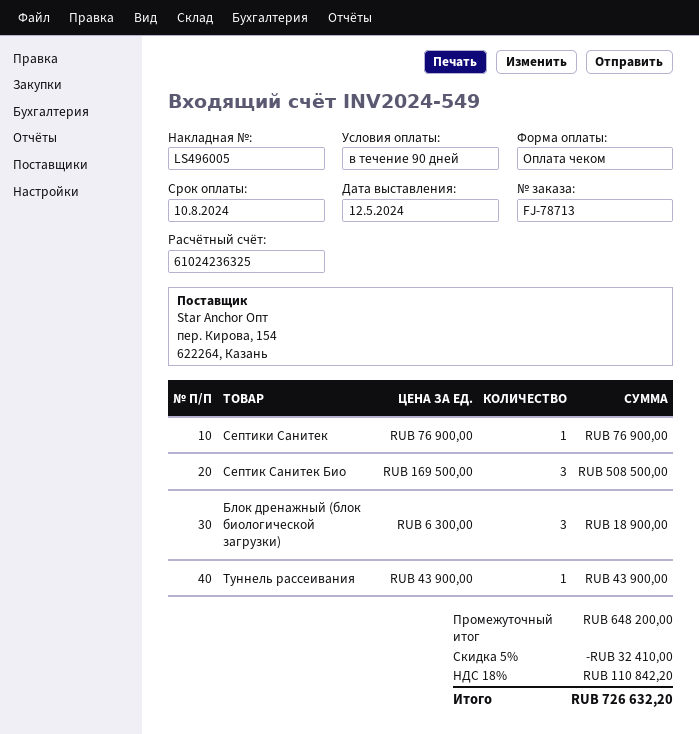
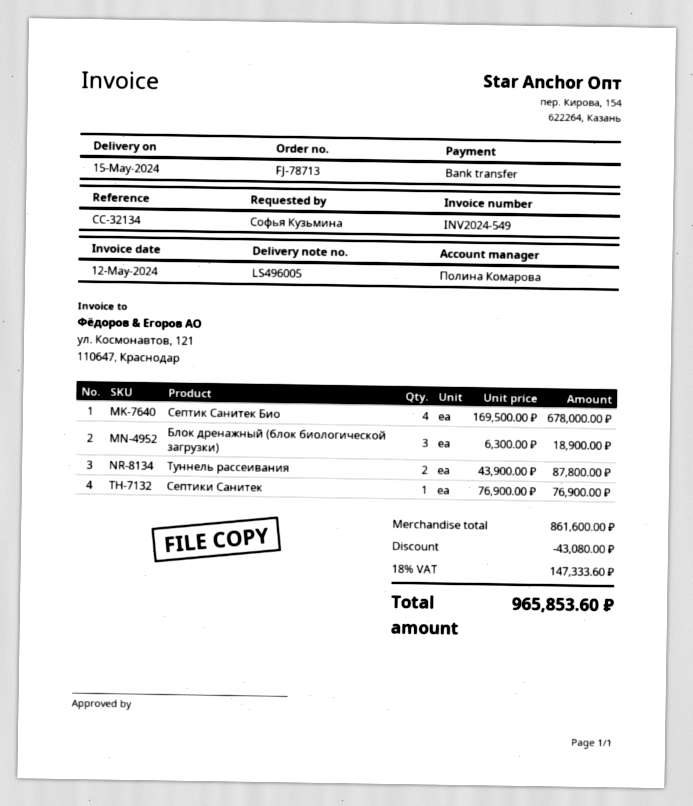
payment method: cheque -> bank transfer
Септик Санитек Био: 3 x 169500.00 = 508500.00 -> 4 x 169500.00 = 678000.00
Туннель рассеивания: 1 x 43900.00 = 43900.00 -> 2 x 43900.00 = 87800.00
subtotal: 648200.00 -> 861600.00
discount: 32410.00 -> 43080.00
tax: 18% = 110842.20 -> 18% = 147333.60
total: 726632.20 -> 965853.60

